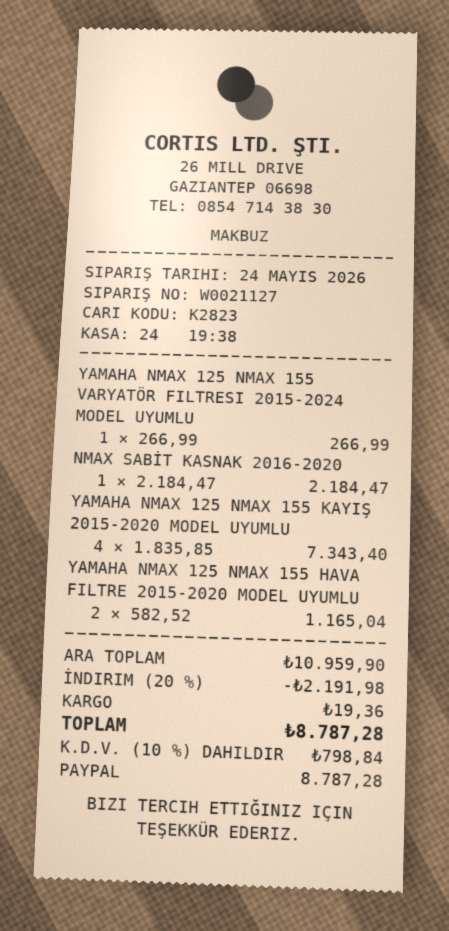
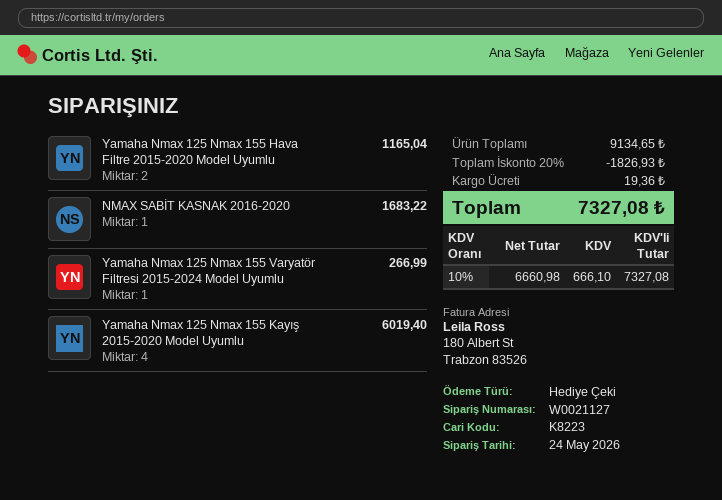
customer number: K2823 -> K8223
payment method: PayPal -> gift card
NMAX SABİT KASNAK 2016-2020: 1 for 2184.47 -> 1 for 1683.22
YAMAHA NMAX 125 NMAX 155 KAYIŞ 2015-2020 MODEL UYUMLU: 4 for 7343.40 -> 4 for 6019.40
subtotal: 10959.90 -> 9134.65
discount: 20% = 2191.98 -> 20% = 1826.93
tax: 10% = 798.84 -> 10% = 666.10
total: 8787.28 -> 7327.08

